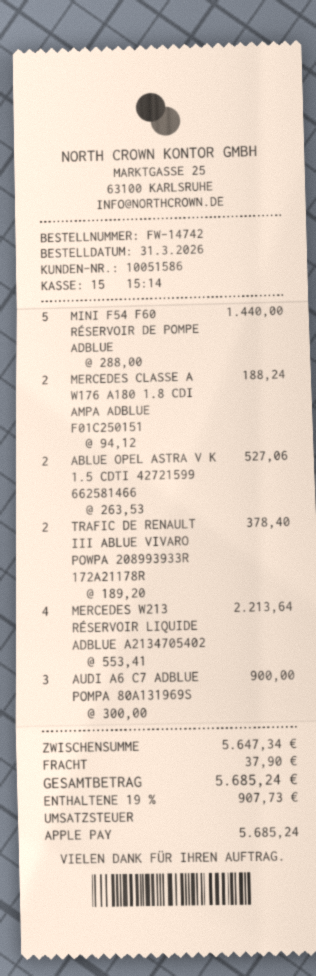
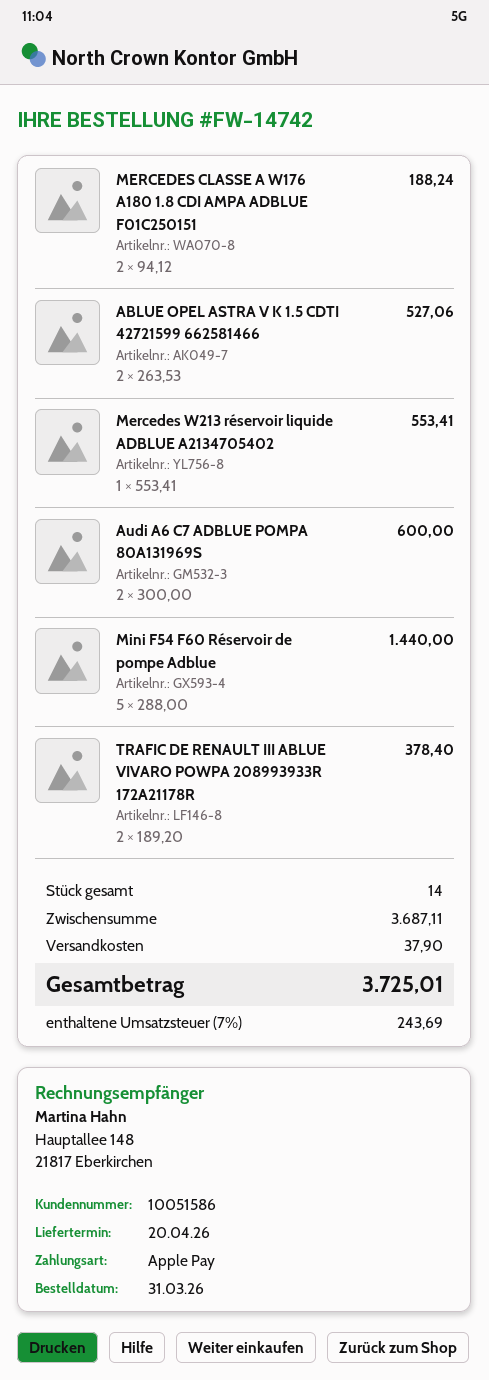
MERCEDES W213 RÉSERVOIR LIQUIDE ADBLUE A2134705402: 4 x 553.41 = 2213.64 -> 1 x 553.41 = 553.41
AUDI A6 C7 ADBLUE POMPA 80A131969S: 3 x 300.00 = 900.00 -> 2 x 300.00 = 600.00
subtotal: 5647.34 -> 3687.11
tax: 19% = 907.73 -> 7% = 243.69
total: 5685.24 -> 3725.01

